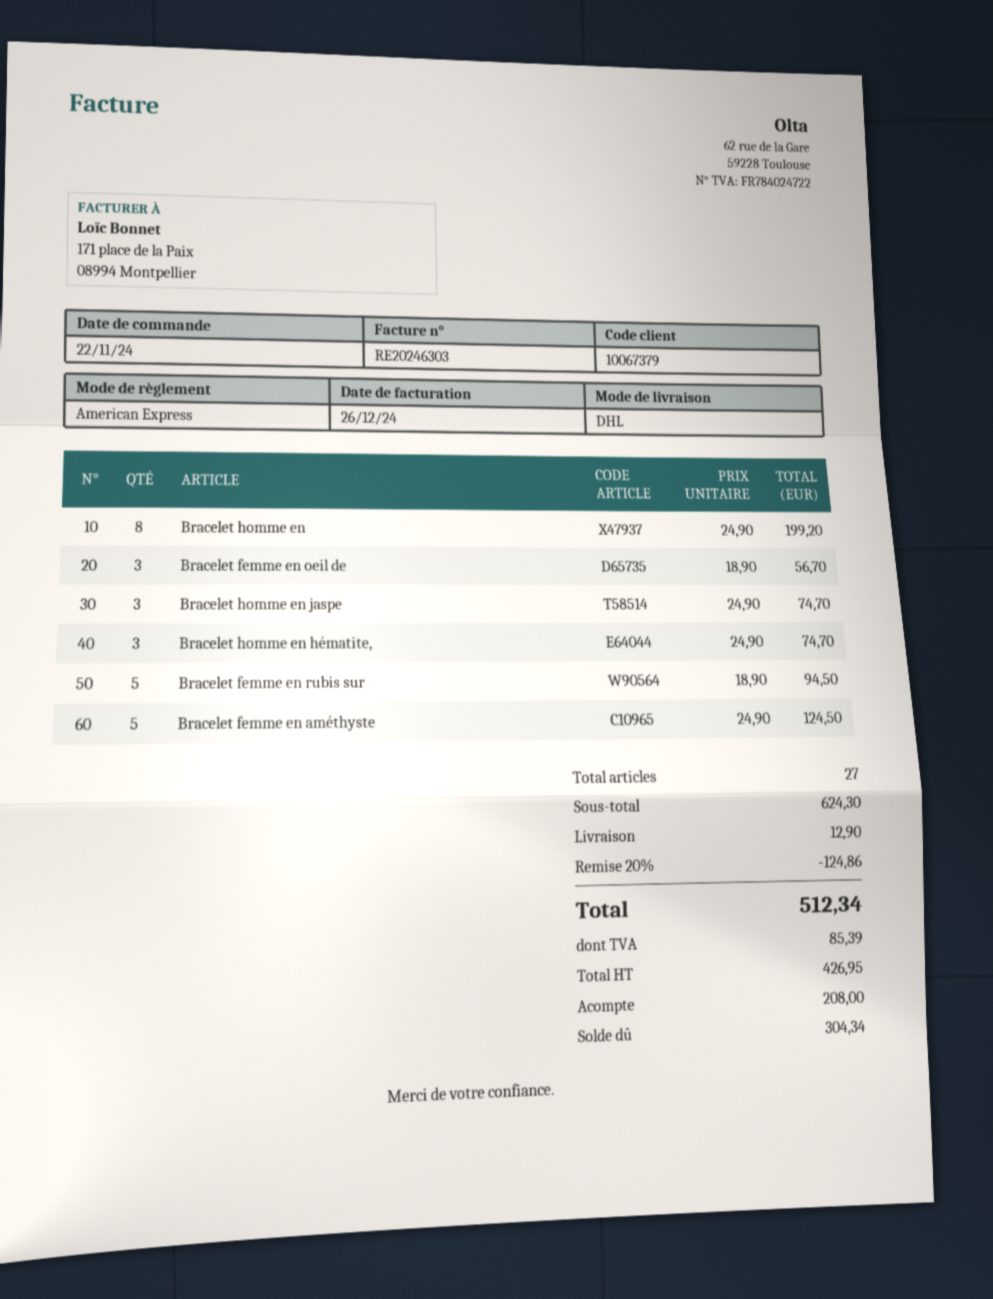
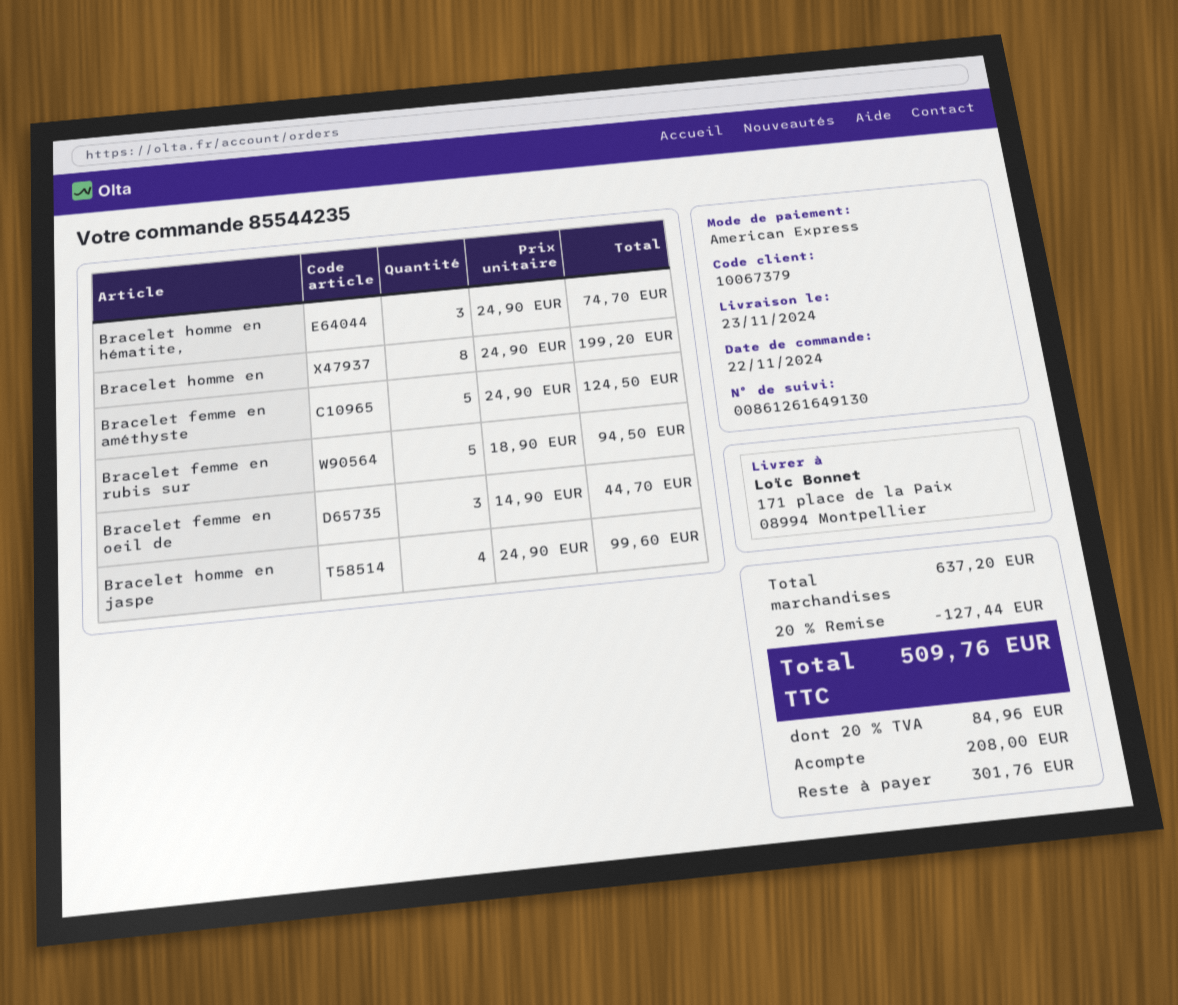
Bracelet femme en oeil de: 3 x 18.90 = 56.70 -> 3 x 14.90 = 44.70
Bracelet homme en jaspe: 3 x 24.90 = 74.70 -> 4 x 24.90 = 99.60
subtotal: 624.30 -> 637.20
discount: 20% = 124.86 -> 20% = 127.44
shipping: 12.90 -> none
tax: 85.39 -> 84.96
total: 512.34 -> 509.76
balance: 304.34 -> 301.76

